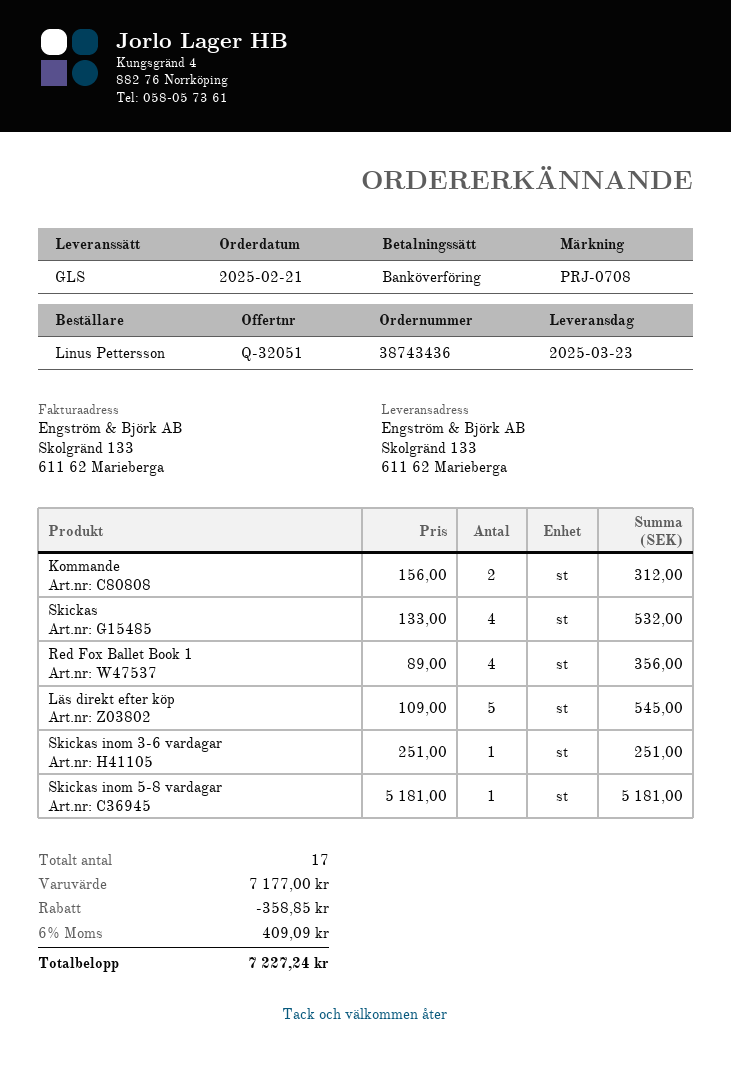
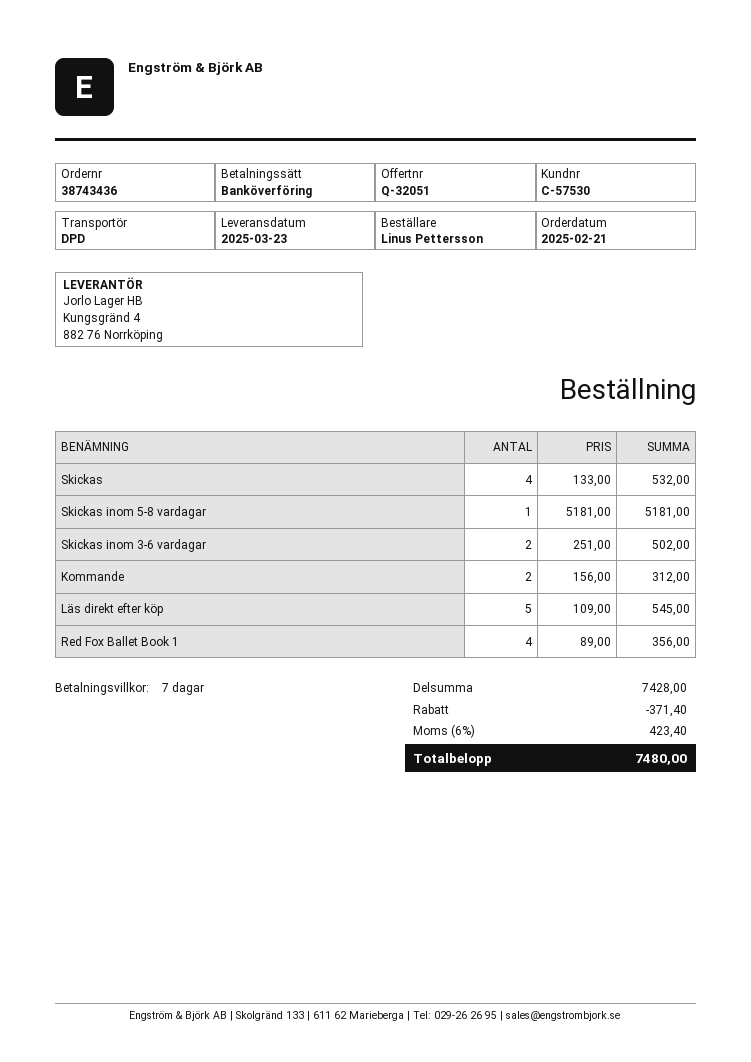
shipping method: GLS -> DPD
Skickas inom 3-6 vardagar: 1 x 251.00 = 251.00 -> 2 x 251.00 = 502.00
subtotal: 7177.00 -> 7428.00
discount: 358.85 -> 371.40
tax: 6% = 409.09 -> 6% = 423.40
total: 7227.24 -> 7480.00

